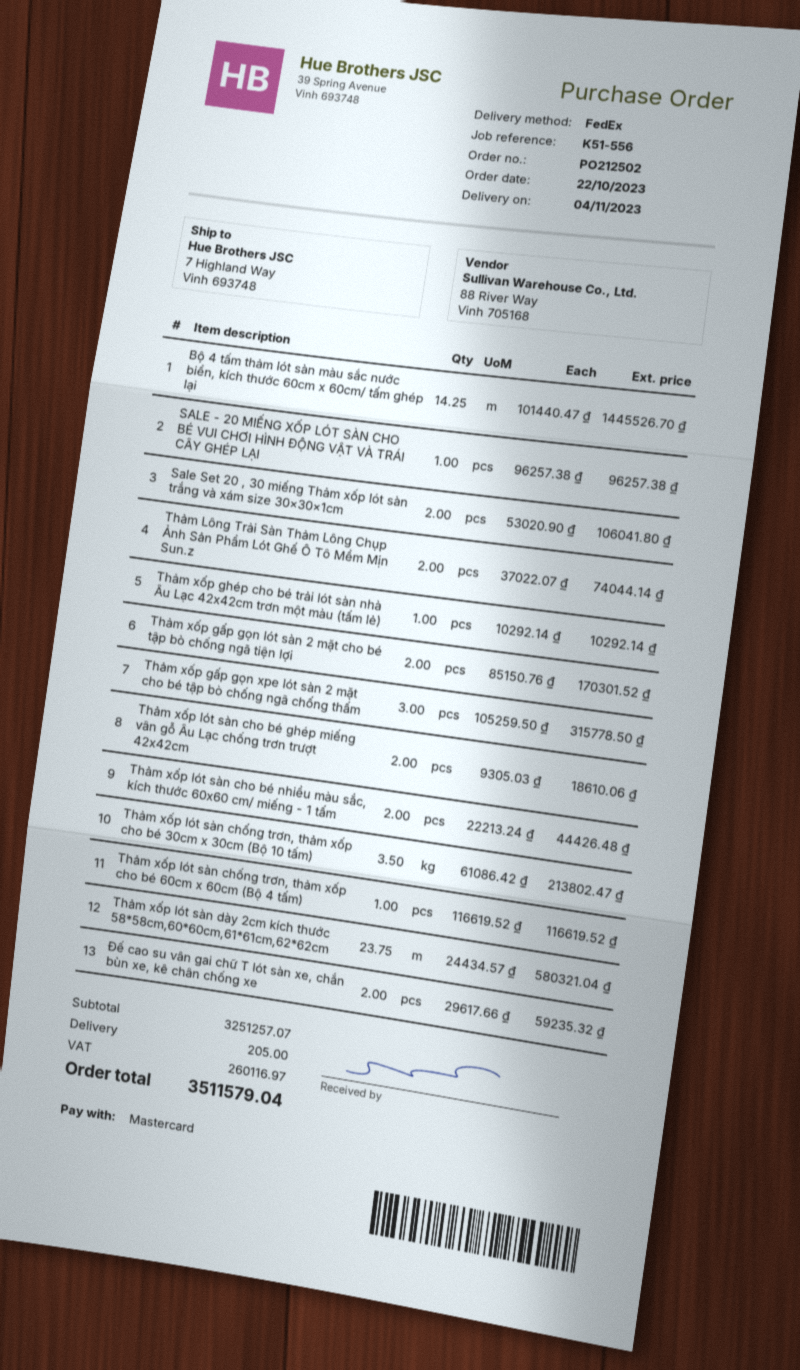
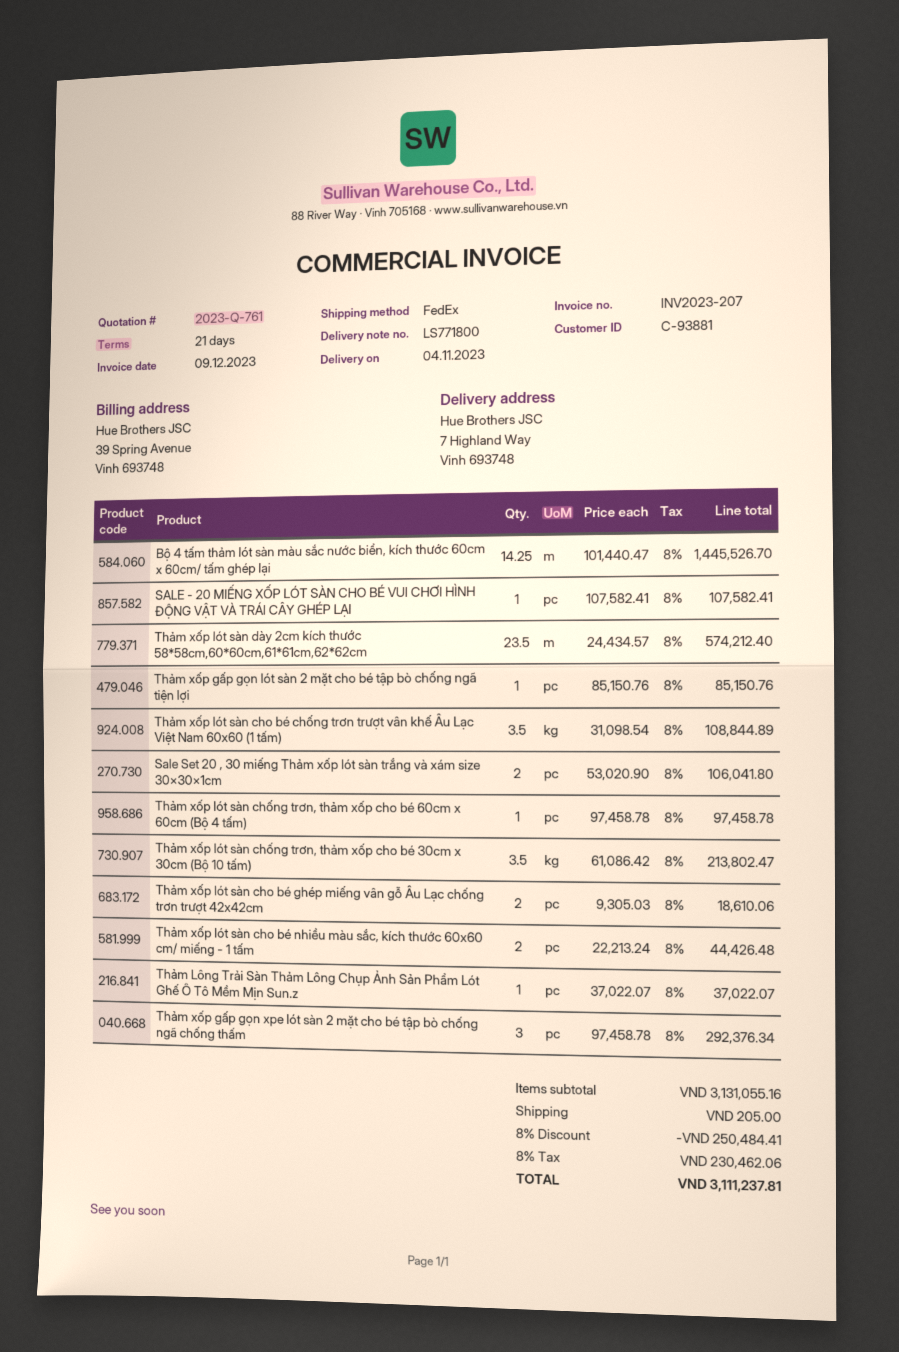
SALE - 20 MIẾNG XỐP LÓT SÀN CHO BÉ VUI CHƠI HÌNH ĐỘNG VẬT VÀ TRÁI CÂY GHÉP LẠI: 1 x 96257.38 = 96257.38 -> 1 x 107582.41 = 107582.41
Thảm Lông Trải Sàn Thảm Lông Chụp Ảnh Sản Phẩm Lót Ghế Ô Tô Mềm Mịn Sun.z: 2 x 37022.07 = 74044.14 -> 1 x 37022.07 = 37022.07
Thảm xốp ghép cho bé trải lót sàn nhà Âu Lạc 42x42cm trơn một màu (tấm lẻ): 1 x 10292.14 = 10292.14 -> none
Thảm xốp gấp gọn lót sàn 2 mặt cho bé tập bò chống ngã tiện lợi: 2 x 85150.76 = 170301.52 -> 1 x 85150.76 = 85150.76
Thảm xốp gấp gọn xpe lót sàn 2 mặt cho bé tập bò chống ngã chống thấm: 3 x 105259.50 = 315778.50 -> 3 x 97458.78 = 292376.34
Thảm xốp lót sàn chống trơn, thảm xốp cho bé 60cm x 60cm (Bộ 4 tấm): 1 x 116619.52 = 116619.52 -> 1 x 97458.78 = 97458.78
Thảm xốp lót sàn dày 2cm kích thước 58*58cm,60*60cm,61*61cm,62*62cm: 23.75 x 24434.57 = 580321.04 -> 23.5 x 24434.57 = 574212.40
Đế cao su vân gai chữ T lót sàn xe, chắn bùn xe, kê chân chống xe: 2 x 29617.66 = 59235.32 -> none
Thảm xốp lót sàn cho bé chống trơn trượt vân khế Âu Lạc Việt Nam 60x60 (1 tấm): none -> 3.5 x 31098.54 = 108844.89
subtotal: 3251257.07 -> 3131055.16
discount: none -> 8% = 250484.41
tax: 260116.97 -> 230462.06
total: 3511579.04 -> 3111237.81

